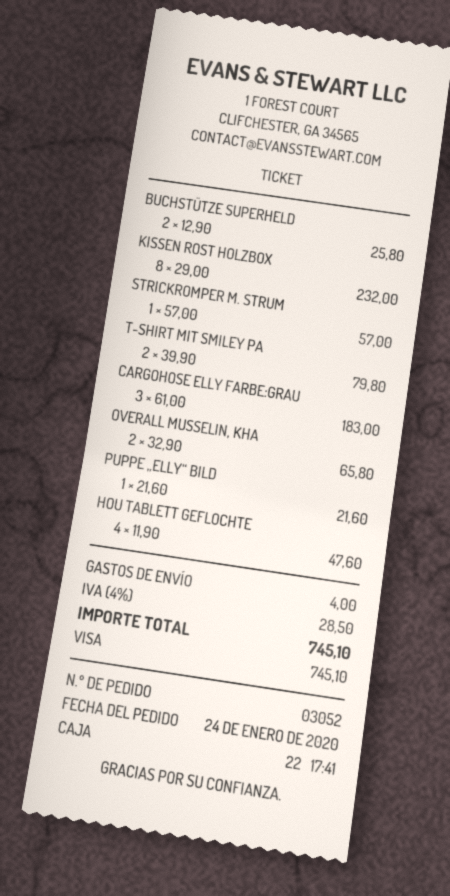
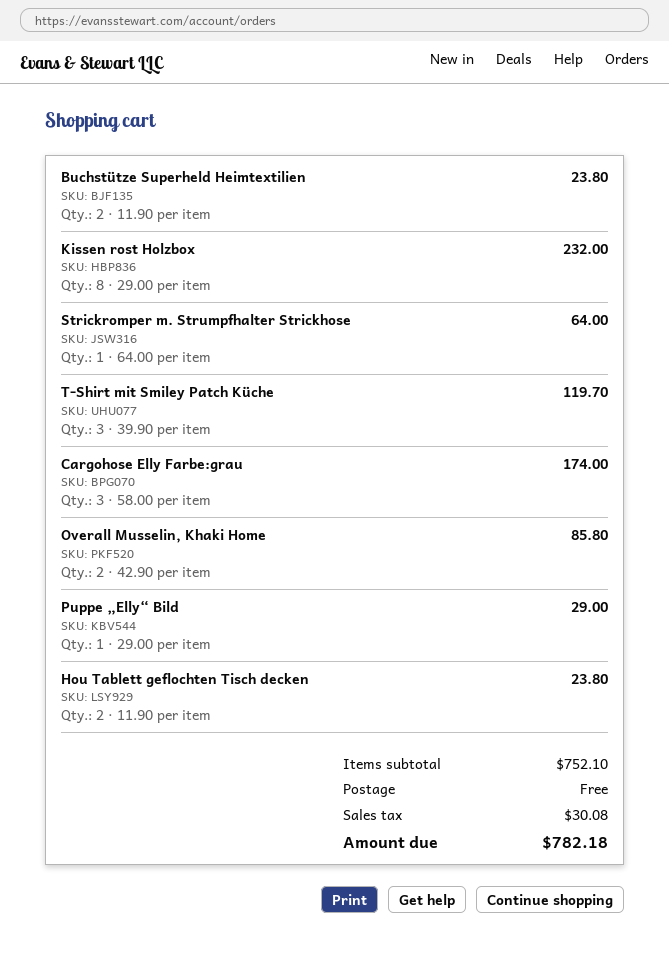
BUCHSTÜTZE SUPERHELD: 2 x 12.90 = 25.80 -> 2 x 11.90 = 23.80
STRICKROMPER M. STRUM: 1 x 57.00 = 57.00 -> 1 x 64.00 = 64.00
T-SHIRT MIT SMILEY PA: 2 x 39.90 = 79.80 -> 3 x 39.90 = 119.70
CARGOHOSE ELLY FARBE:GRAU: 3 x 61.00 = 183.00 -> 3 x 58.00 = 174.00
OVERALL MUSSELIN, KHA: 2 x 32.90 = 65.80 -> 2 x 42.90 = 85.80
PUPPE „ELLY“ BILD: 1 x 21.60 = 21.60 -> 1 x 29.00 = 29.00
HOU TABLETT GEFLOCHTE: 4 x 11.90 = 47.60 -> 2 x 11.90 = 23.80
shipping: 4.00 -> 0.00
tax: 28.50 -> 30.08
total: 745.10 -> 782.18

